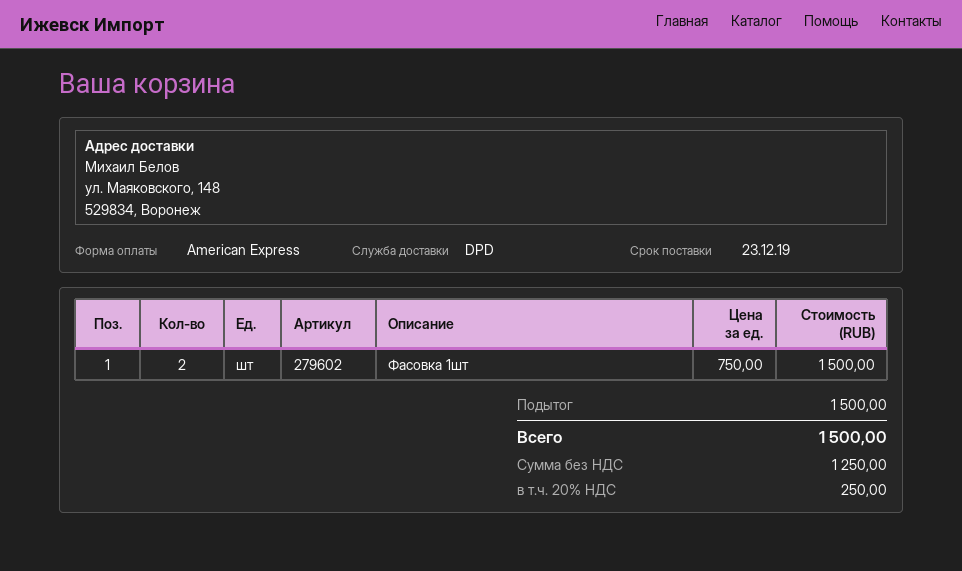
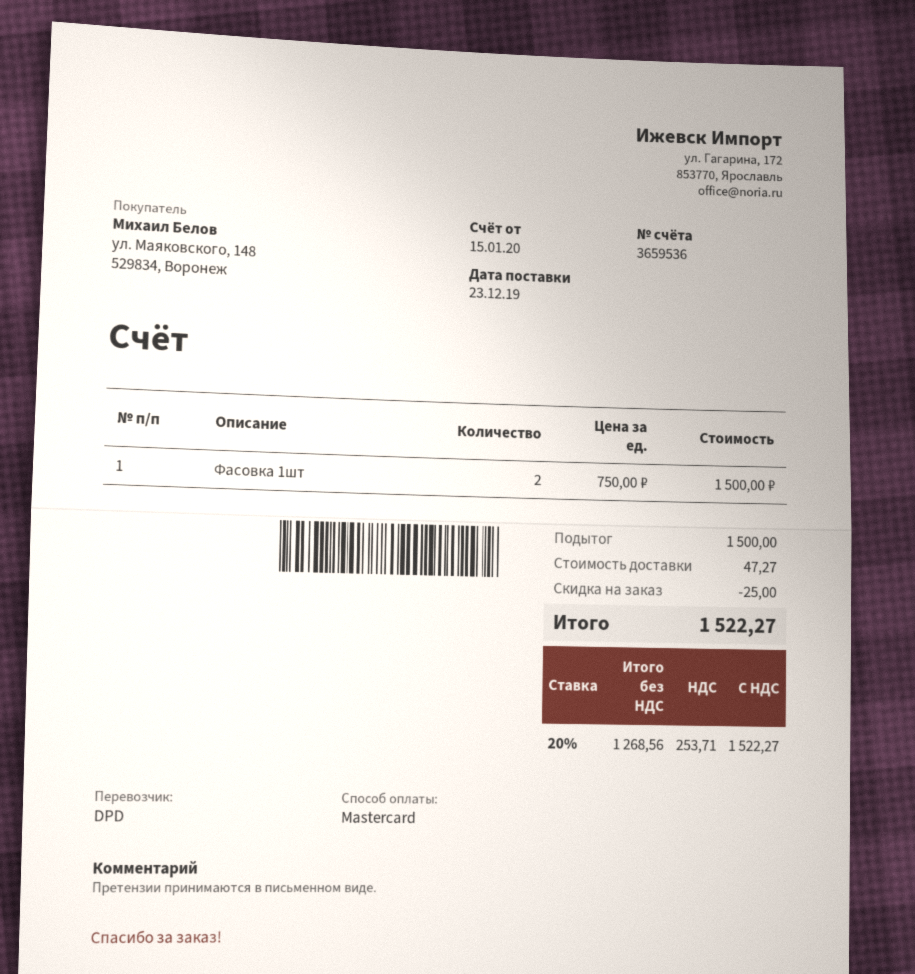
payment method: American Express -> Mastercard
discount: none -> 25.00
shipping: none -> 47.27
net: 1250.00 -> 1268.56
tax: 20% = 250.00 -> 20% = 253.71
total: 1500.00 -> 1522.27

